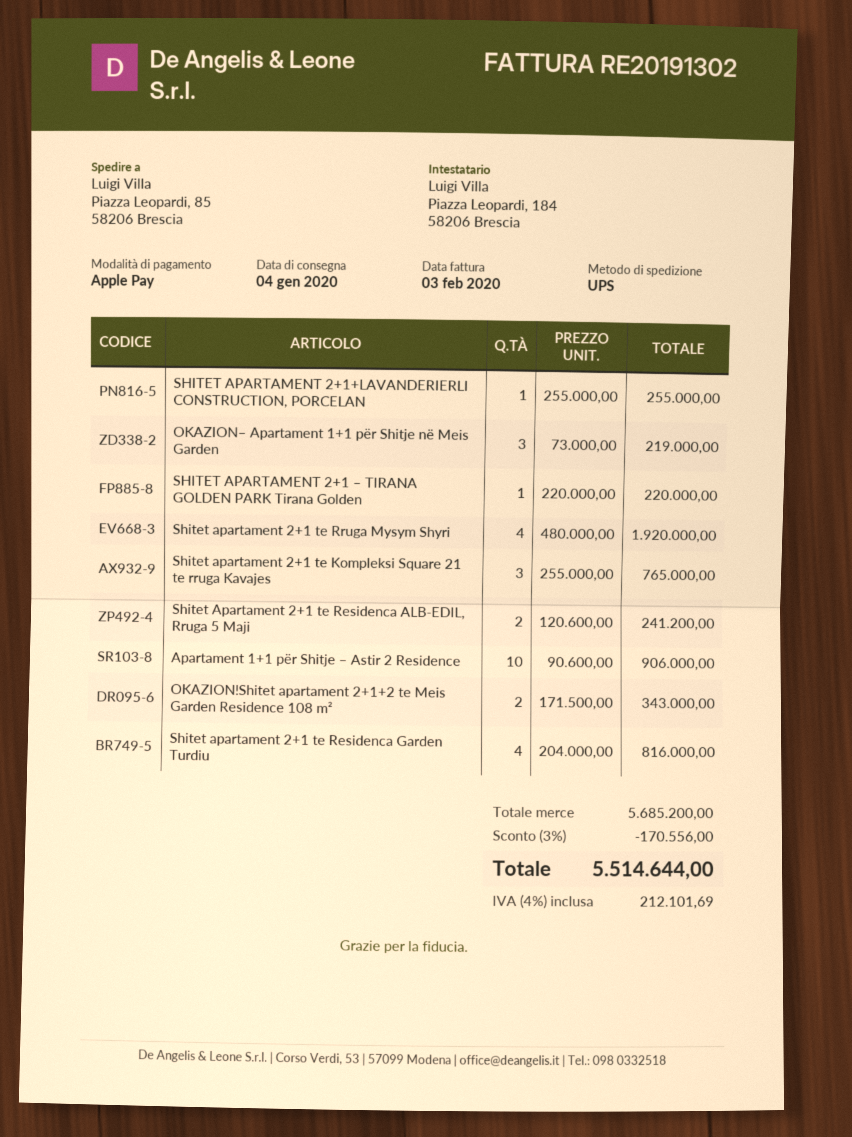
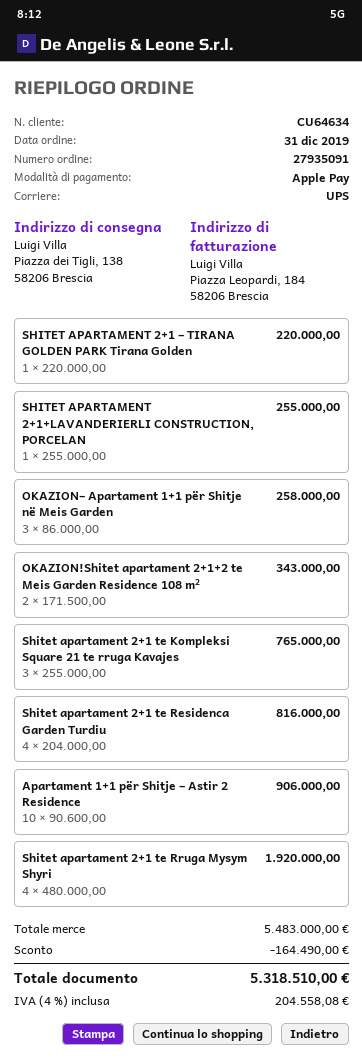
ship to: Piazza Leopardi, 85, 58206 Brescia -> Piazza dei Tigli, 138, 58206 Brescia
OKAZION– Apartament 1+1 për Shitje në Meis Garden: 3 x 73000.00 = 219000.00 -> 3 x 86000.00 = 258000.00
Shitet Apartament 2+1 te Residenca ALB-EDIL, Rruga 5 Maji: 2 x 120600.00 = 241200.00 -> none
subtotal: 5685200.00 -> 5483000.00
discount: 170556.00 -> 164490.00
tax: 4% = 212101.69 -> 4% = 204558.08
total: 5514644.00 -> 5318510.00

